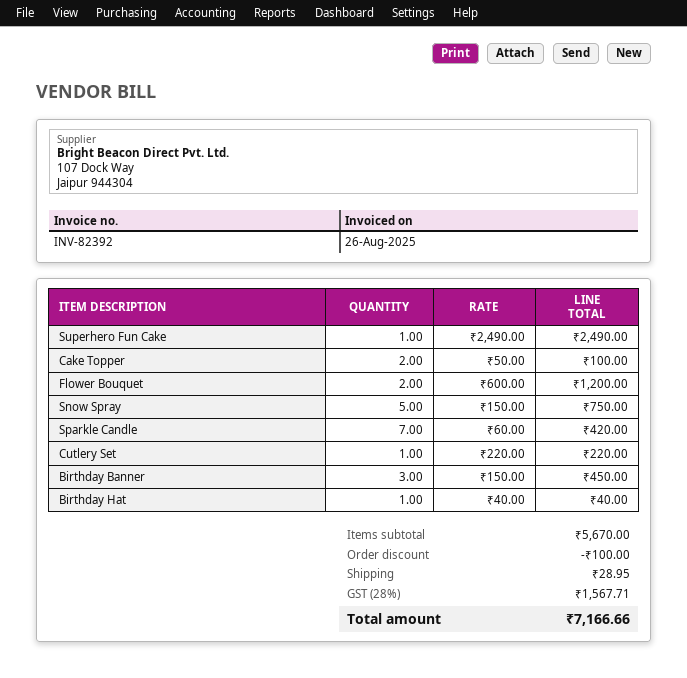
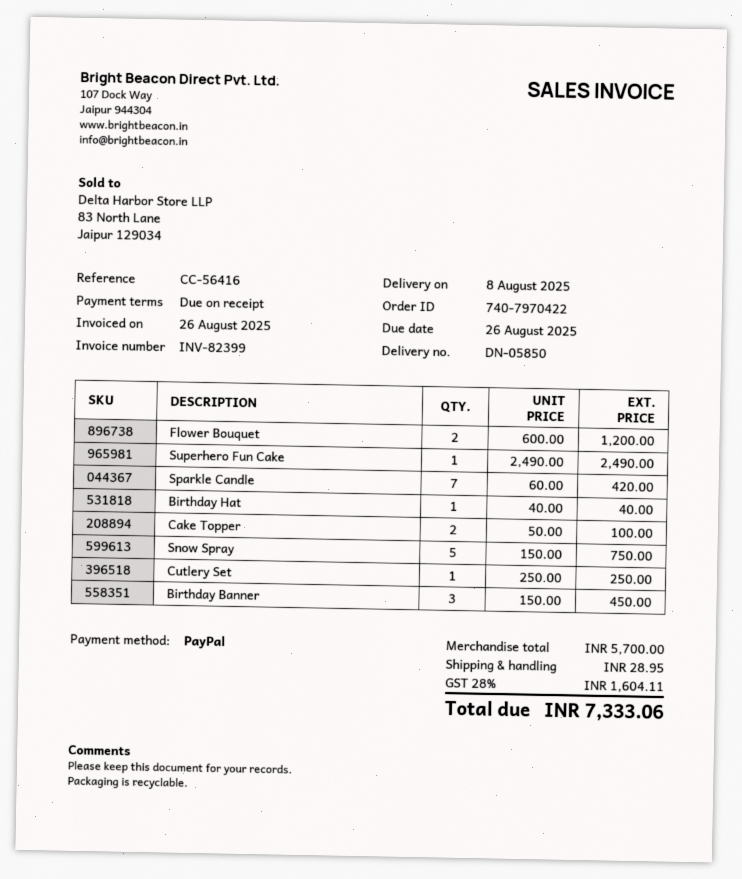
invoice number: INV-82392 -> INV-82399
Cutlery Set: 1 x 220.00 = 220.00 -> 1 x 250.00 = 250.00
subtotal: 5670.00 -> 5700.00
discount: 100.00 -> none
tax: 28% = 1567.71 -> 28% = 1604.11
total: 7166.66 -> 7333.06

